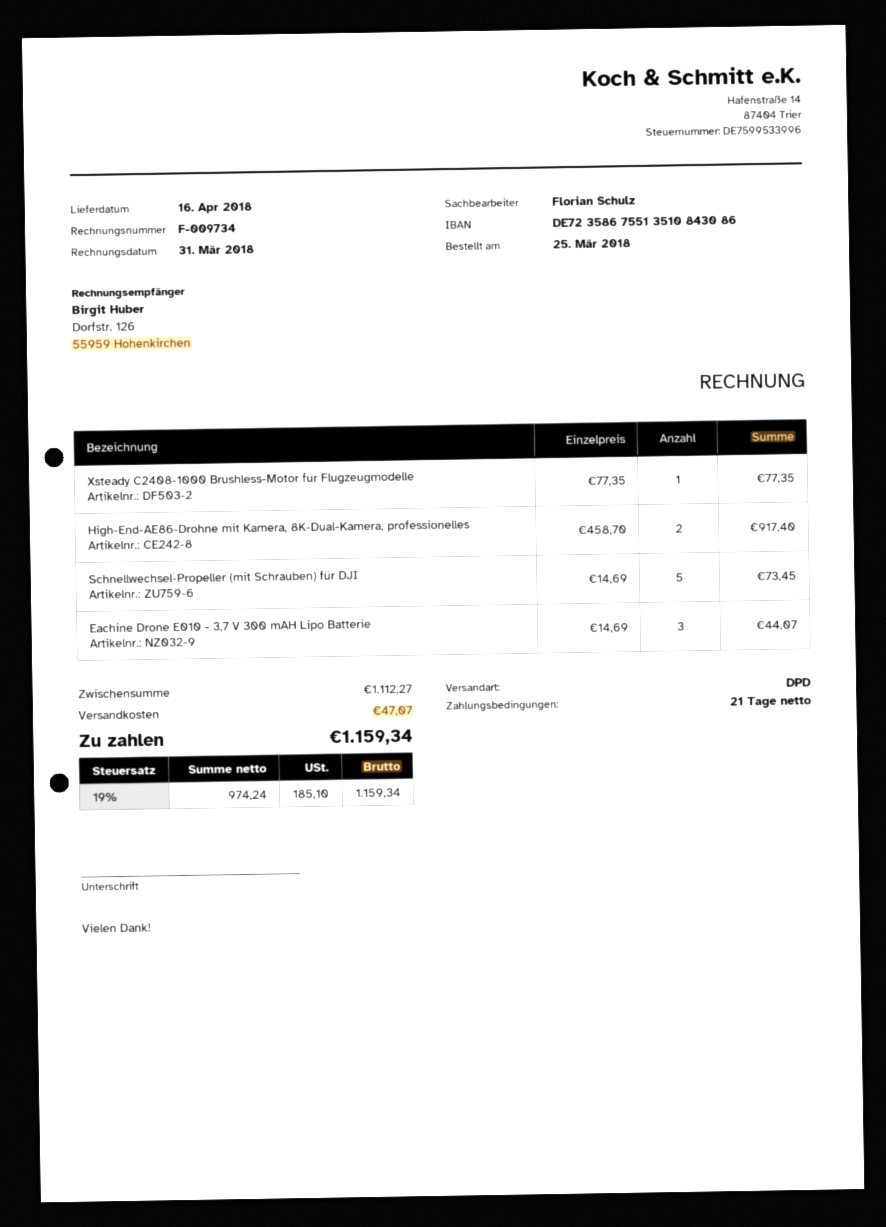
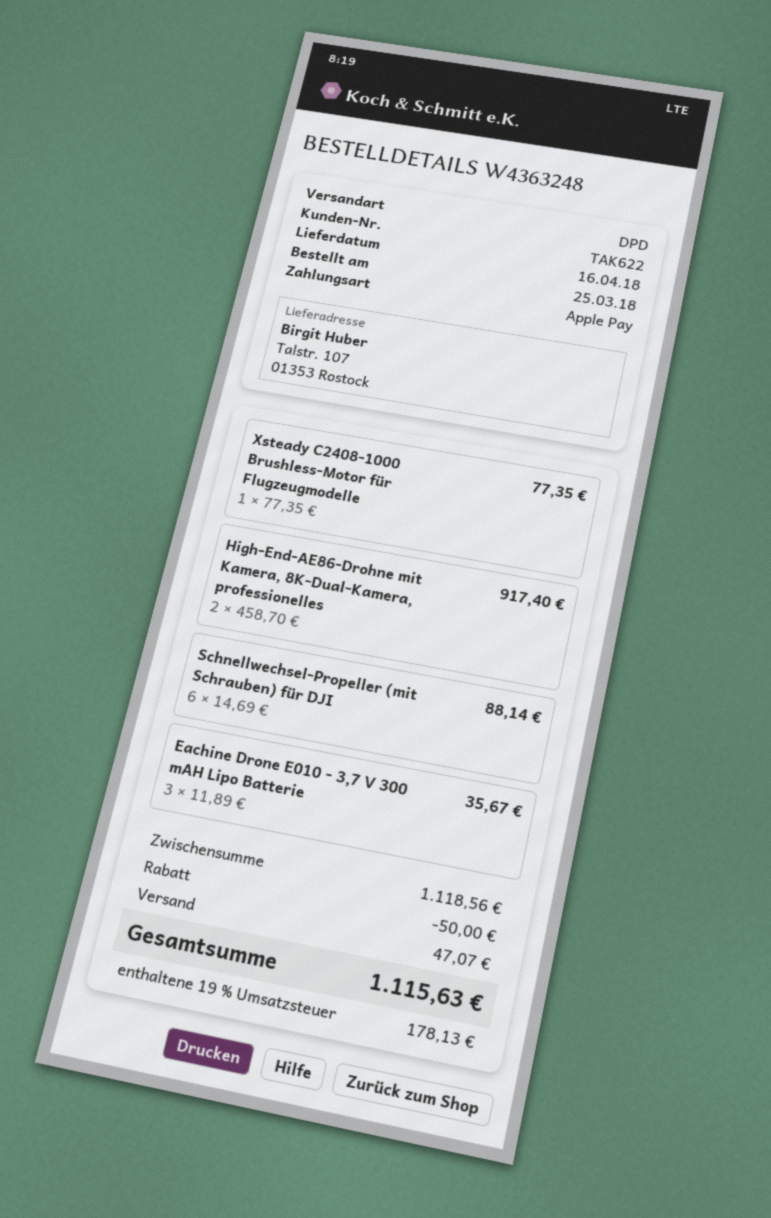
Schnellwechsel-Propeller (mit Schrauben) für DJI: 5 x 14.69 = 73.45 -> 6 x 14.69 = 88.14
Eachine Drone E010 - 3,7 V 300 mAH Lipo Batterie: 3 x 14.69 = 44.07 -> 3 x 11.89 = 35.67
subtotal: 1112.27 -> 1118.56
discount: none -> 50.00
tax: 19% = 185.10 -> 19% = 178.13
total: 1159.34 -> 1115.63

